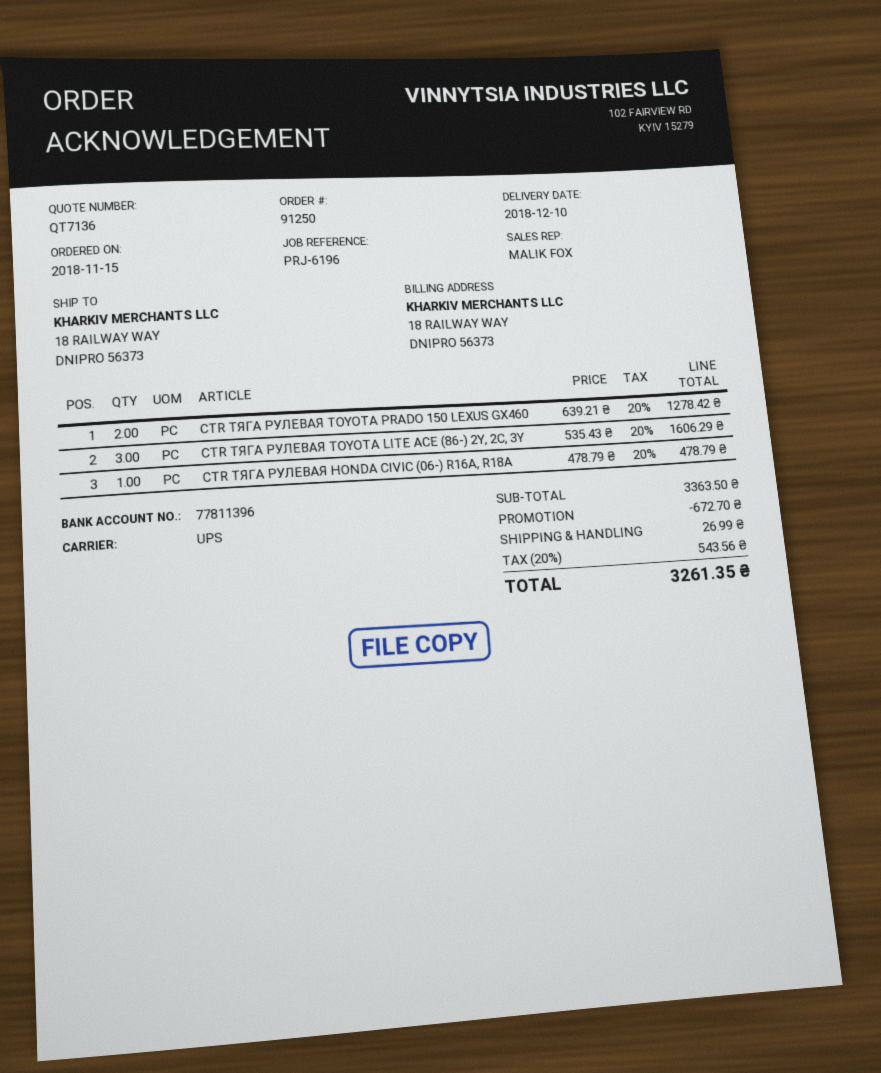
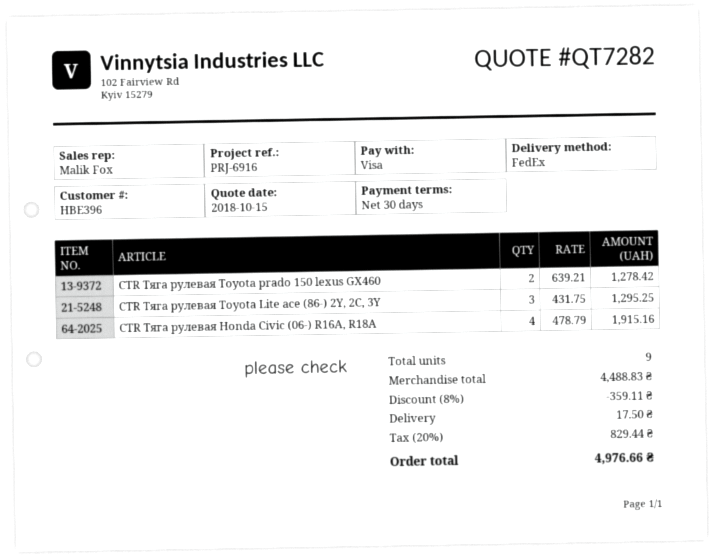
quote number: QT7136 -> QT7282
reference: PRJ-6196 -> PRJ-6916
shipping method: UPS -> FedEx
CTR ТЯГА РУЛЕВАЯ TOYOTA LITE ACE (86-) 2Y, 2C, 3Y: 3 x 535.43 = 1606.29 -> 3 x 431.75 = 1295.25
CTR ТЯГА РУЛЕВАЯ HONDA CIVIC (06-) R16A, R18A: 1 x 478.79 = 478.79 -> 4 x 478.79 = 1915.16
subtotal: 3363.50 -> 4488.83
discount: 672.70 -> 359.11
shipping: 26.99 -> 17.50
tax: 20% = 543.56 -> 20% = 829.44
total: 3261.35 -> 4976.66

